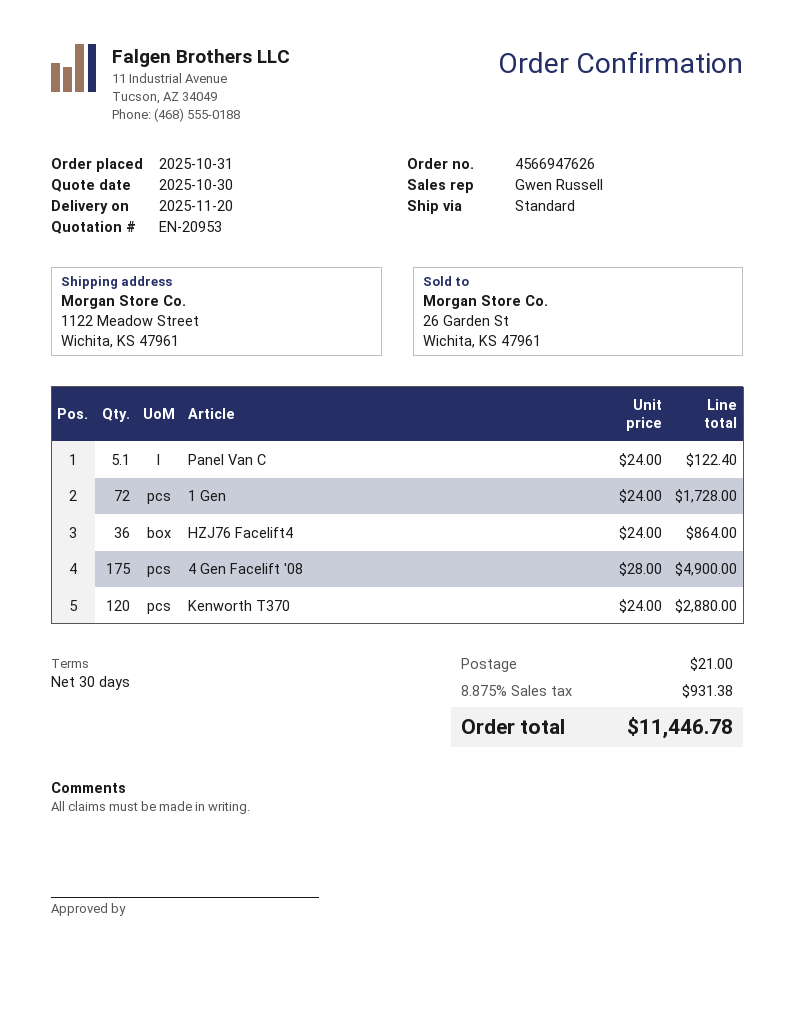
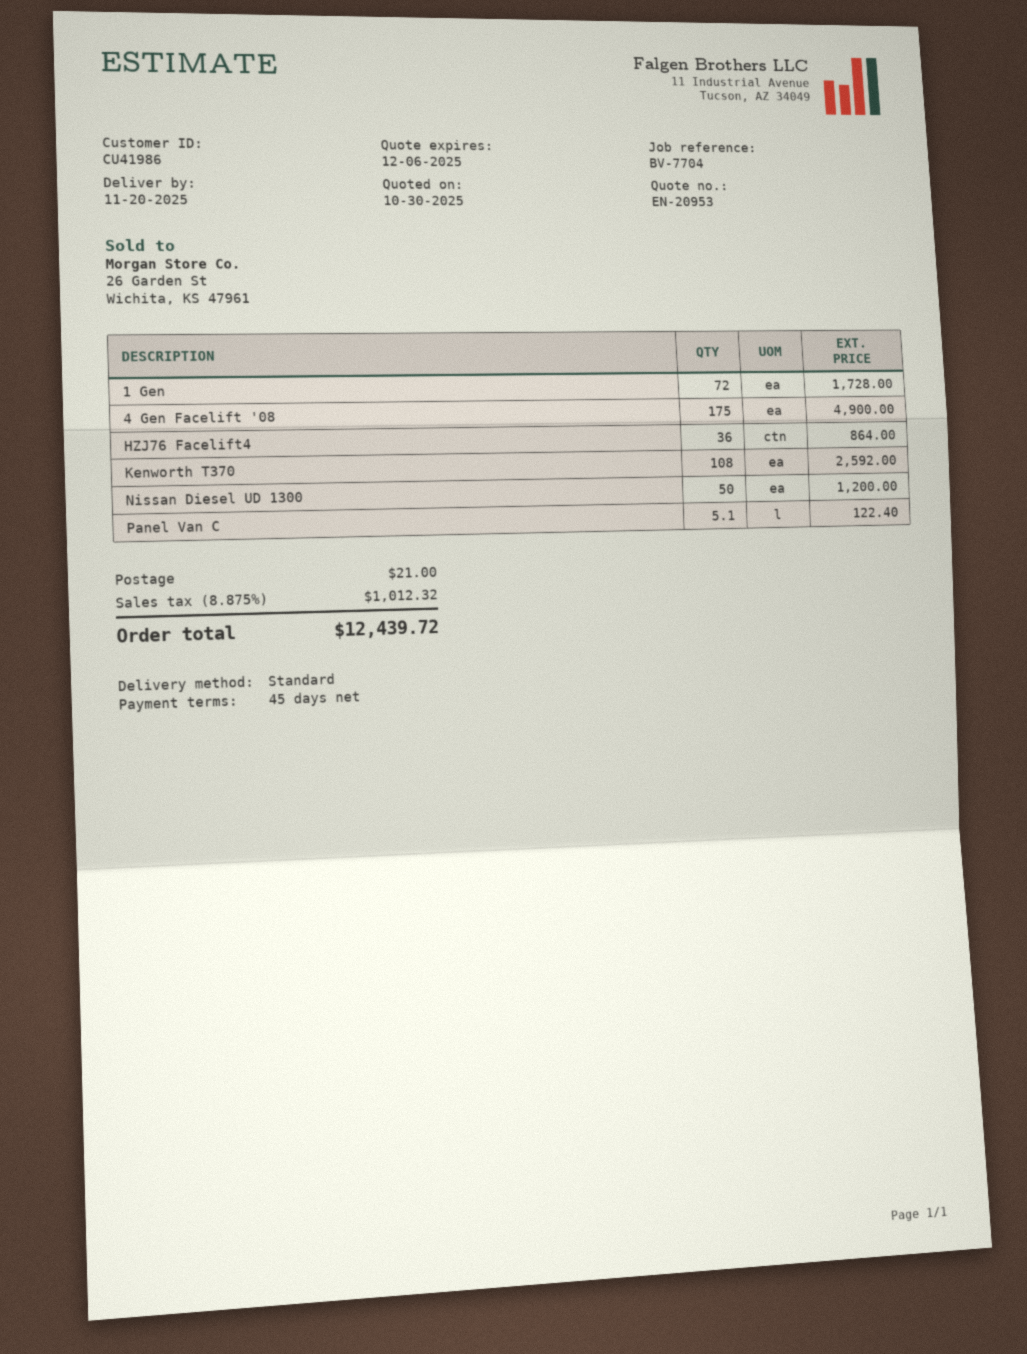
payment terms: 30 days -> 45 days
Kenworth T370: 120 for 2880.00 -> 108 for 2592.00
Nissan Diesel UD 1300: none -> 50 for 1200.00
tax: 8.875% = 931.38 -> 8.875% = 1012.32
total: 11446.78 -> 12439.72

